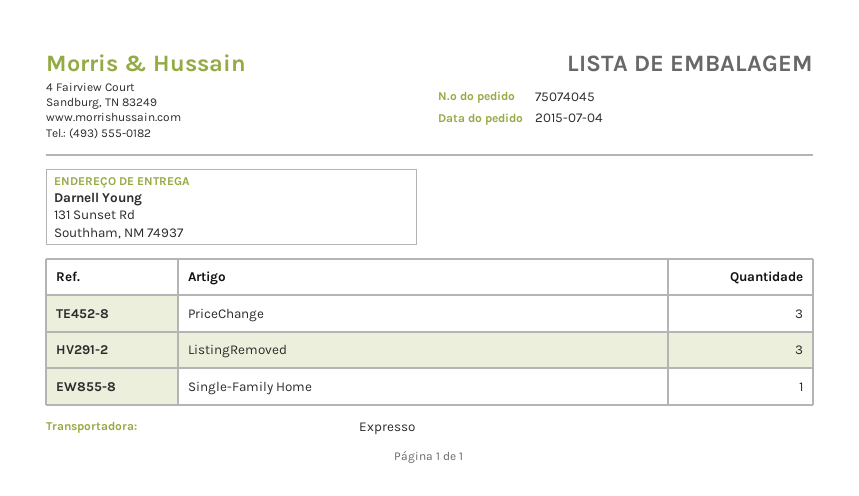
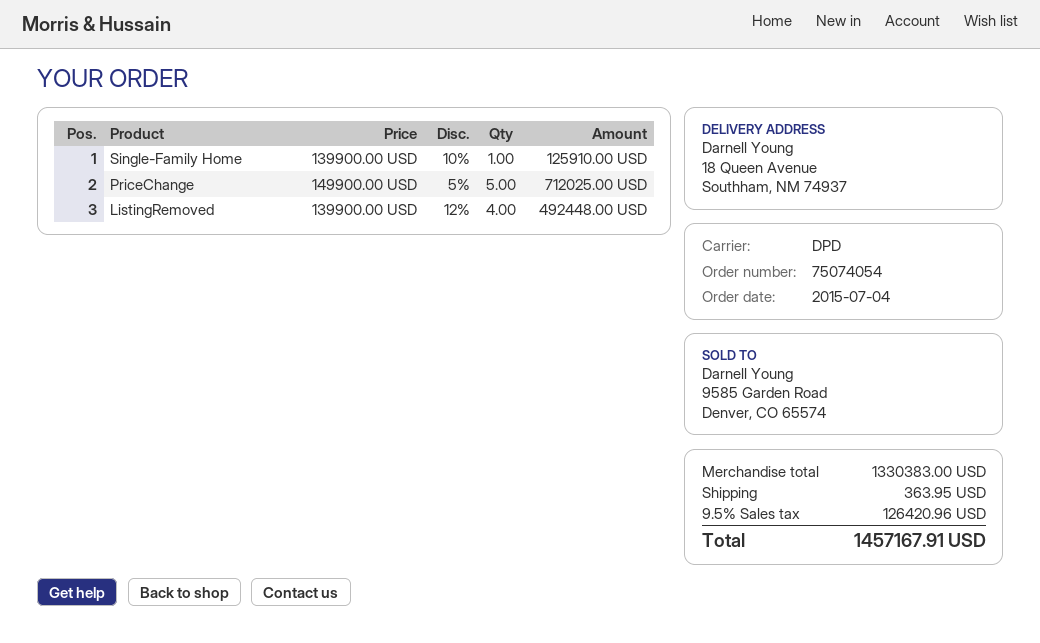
order number: 75074045 -> 75074054
shipping method: express -> DPD
ship to: 131 Sunset Rd, Southham, NM 74937 -> 18 Queen Avenue, Southham, NM 74937
PriceChange: 3 -> 5
ListingRemoved: 3 -> 4

